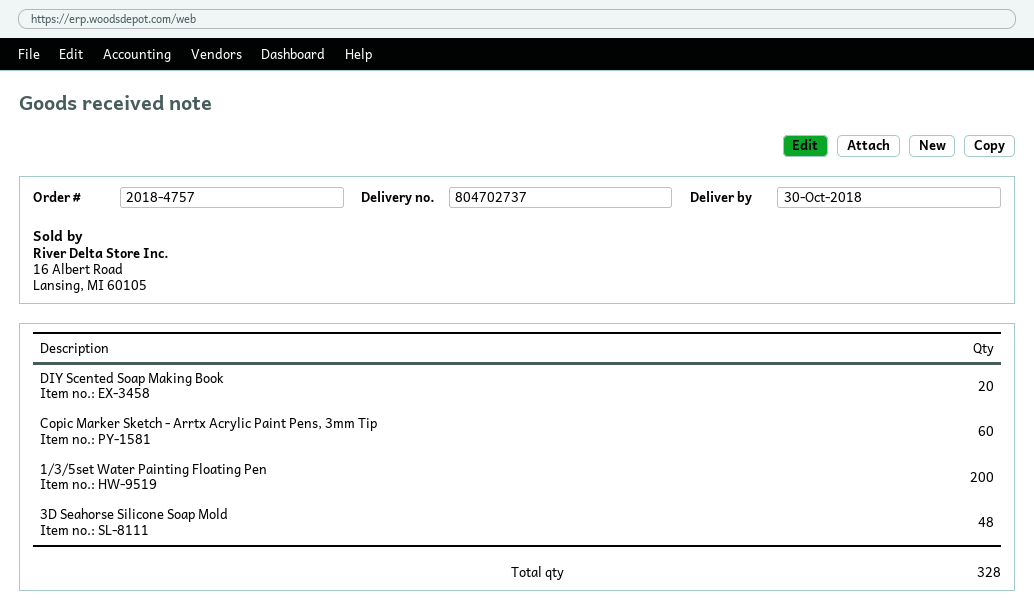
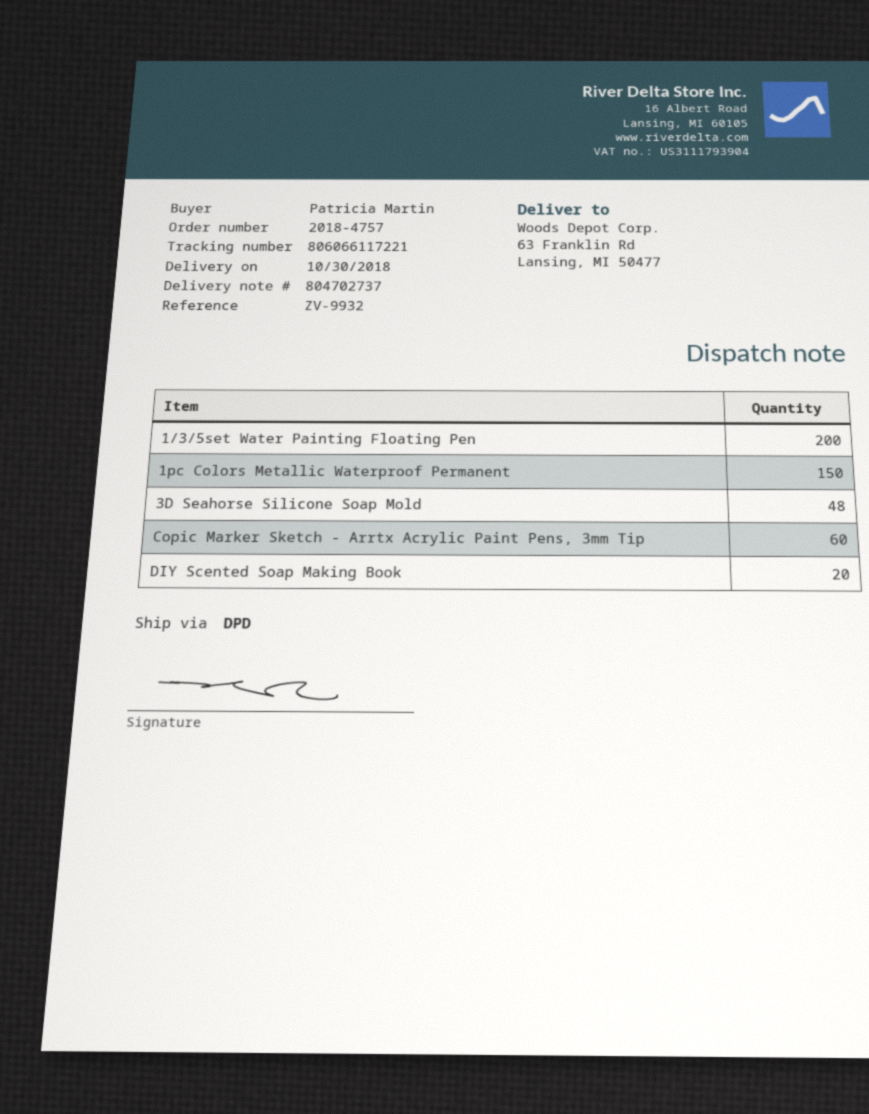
1pc Colors Metallic Waterproof Permanent: none -> 150

